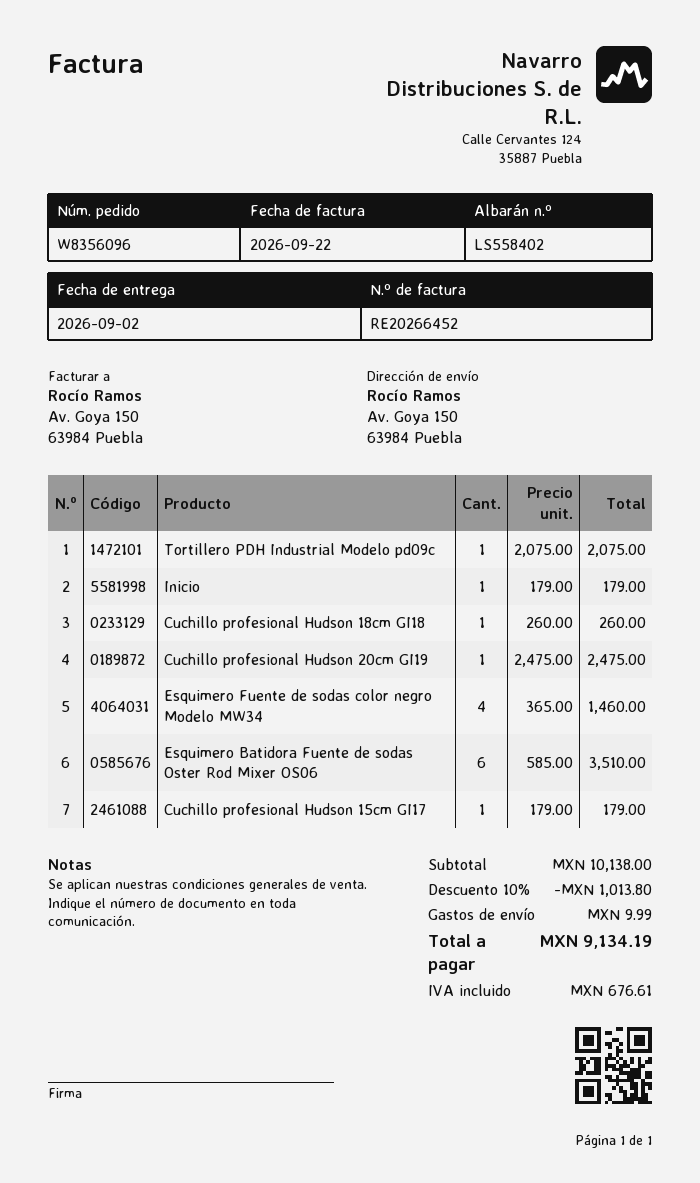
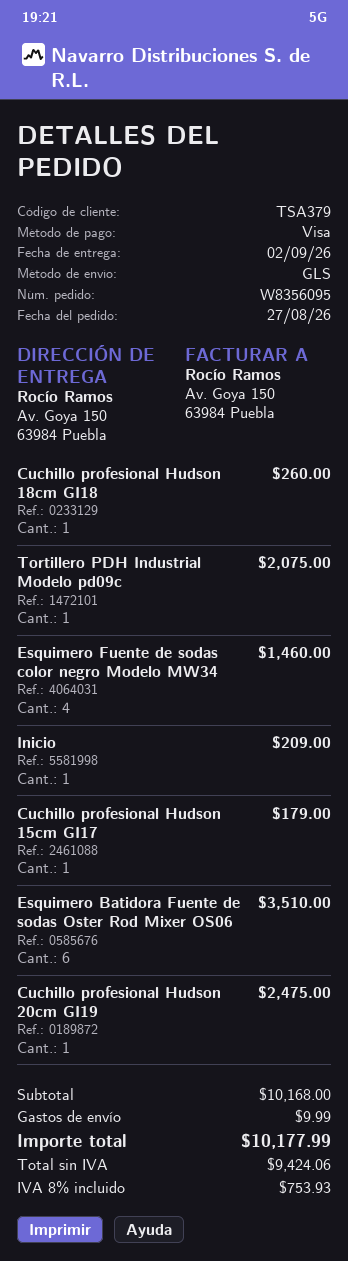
order number: W8356096 -> W8356095
Inicio: 1 for 179.00 -> 1 for 209.00
subtotal: 10138.00 -> 10168.00
discount: 10% = 1013.80 -> none
tax: 676.61 -> 753.93
total: 9134.19 -> 10177.99

